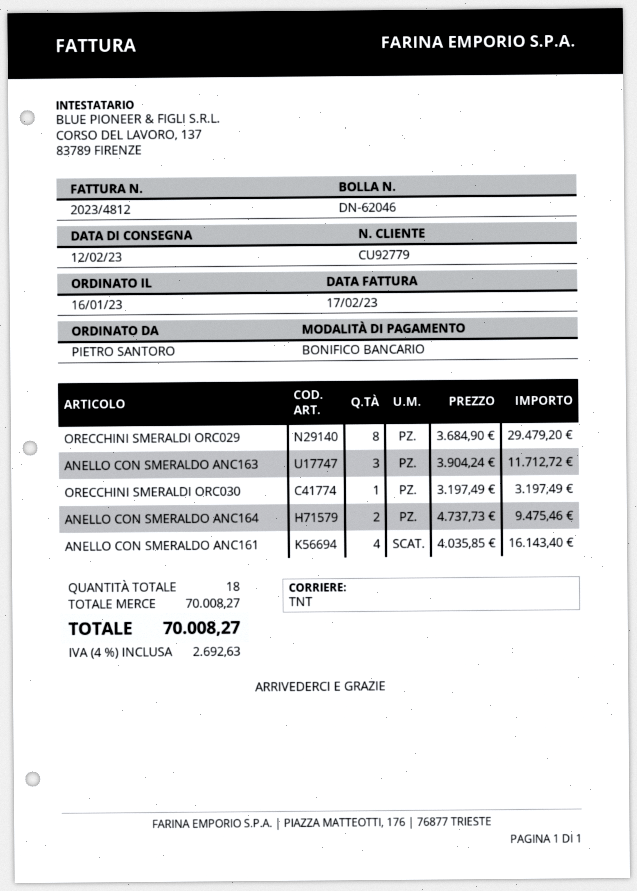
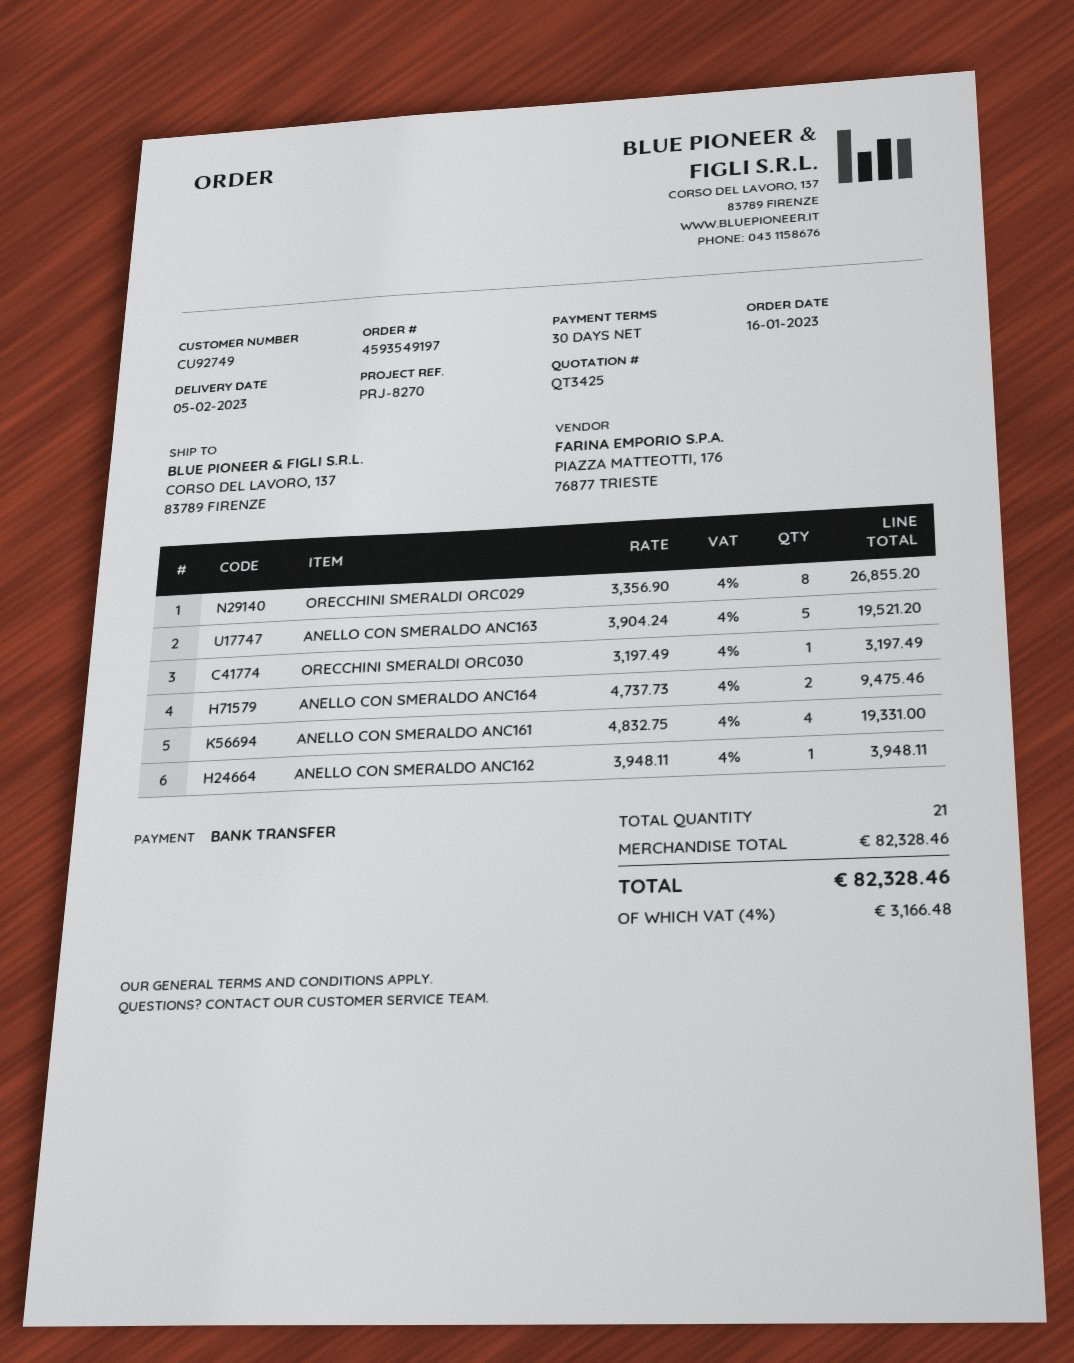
delivery date: 2023-02-12 -> 2023-02-05
customer number: CU92779 -> CU92749
ORECCHINI SMERALDI ORC029: 8 x 3684.90 = 29479.20 -> 8 x 3356.90 = 26855.20
ANELLO CON SMERALDO ANC163: 3 x 3904.24 = 11712.72 -> 5 x 3904.24 = 19521.20
ANELLO CON SMERALDO ANC161: 4 x 4035.85 = 16143.40 -> 4 x 4832.75 = 19331.00
ANELLO CON SMERALDO ANC162: none -> 1 x 3948.11 = 3948.11
total quantity: 18 -> 21
subtotal: 70008.27 -> 82328.46
tax: 4% = 2692.63 -> 4% = 3166.48
total: 70008.27 -> 82328.46

